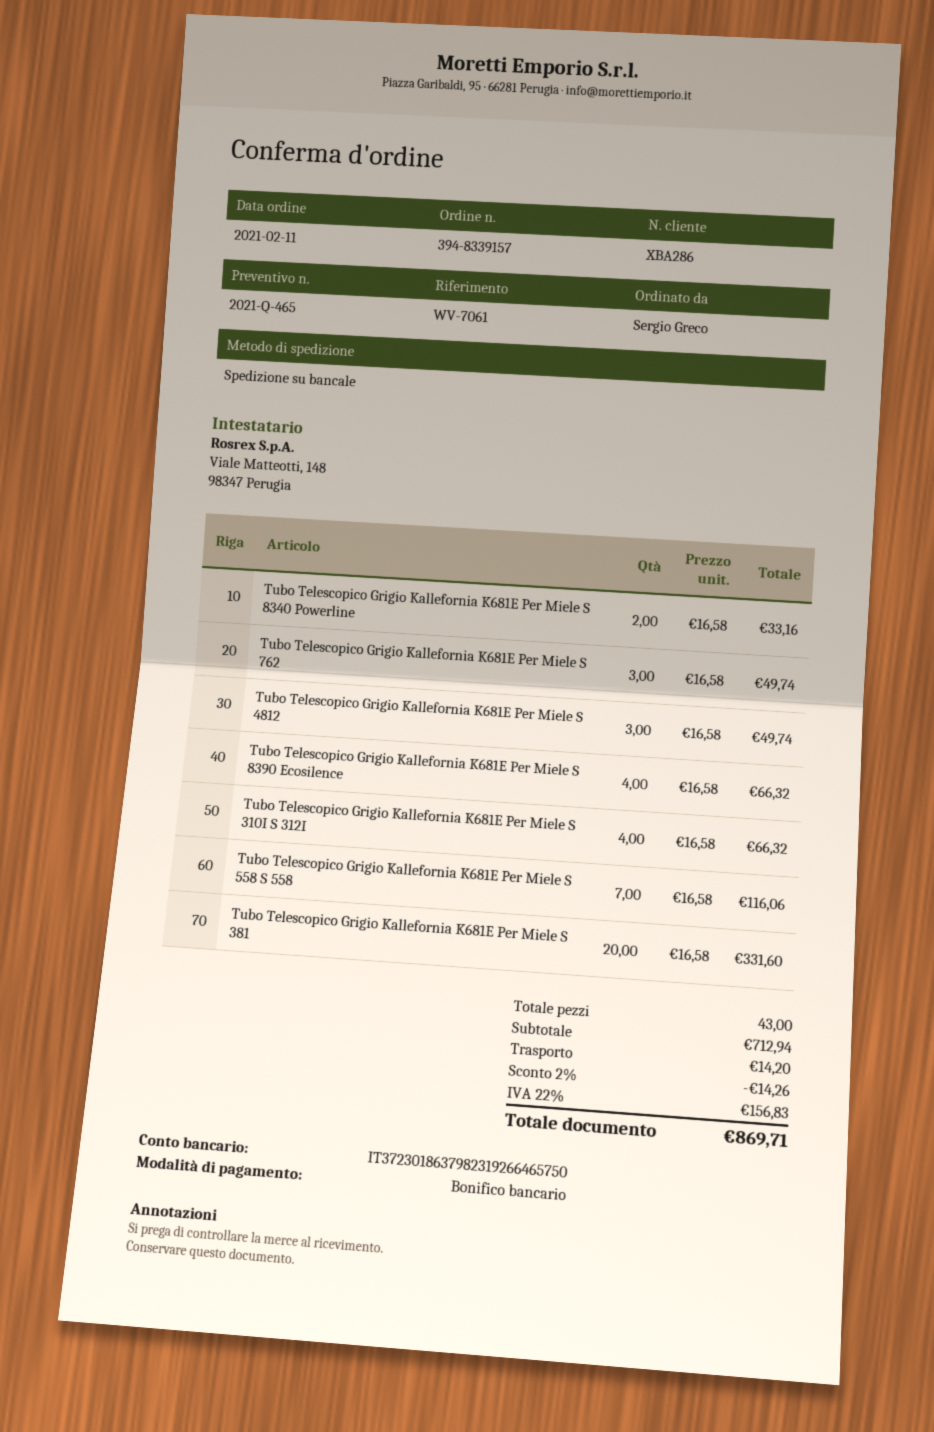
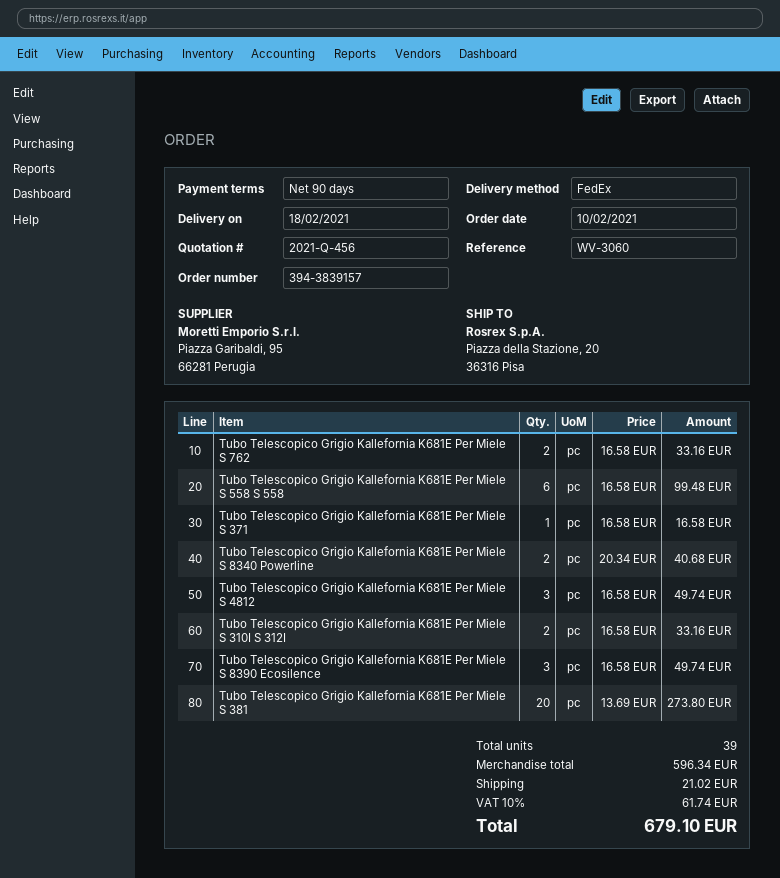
quote number: 2021-Q-465 -> 2021-Q-456
order number: 394-8339157 -> 394-3839157
order date: 2021-02-11 -> 2021-02-10
reference: WV-7061 -> WV-3060
shipping method: pallet freight -> FedEx
Tubo Telescopico Grigio Kallefornia K681E Per Miele S 8340 Powerline: 2 x 16.58 = 33.16 -> 2 x 20.34 = 40.68
Tubo Telescopico Grigio Kallefornia K681E Per Miele S 762: 3 x 16.58 = 49.74 -> 2 x 16.58 = 33.16
Tubo Telescopico Grigio Kallefornia K681E Per Miele S 8390 Ecosilence: 4 x 16.58 = 66.32 -> 3 x 16.58 = 49.74
Tubo Telescopico Grigio Kallefornia K681E Per Miele S 310I S 312I: 4 x 16.58 = 66.32 -> 2 x 16.58 = 33.16
Tubo Telescopico Grigio Kallefornia K681E Per Miele S 558 S 558: 7 x 16.58 = 116.06 -> 6 x 16.58 = 99.48
Tubo Telescopico Grigio Kallefornia K681E Per Miele S 381: 20 x 16.58 = 331.60 -> 20 x 13.69 = 273.80
Tubo Telescopico Grigio Kallefornia K681E Per Miele S 371: none -> 1 x 16.58 = 16.58
total quantity: 43 -> 39
subtotal: 712.94 -> 596.34
discount: 2% = 14.26 -> none
shipping: 14.20 -> 21.02
tax: 22% = 156.83 -> 10% = 61.74
total: 869.71 -> 679.10

